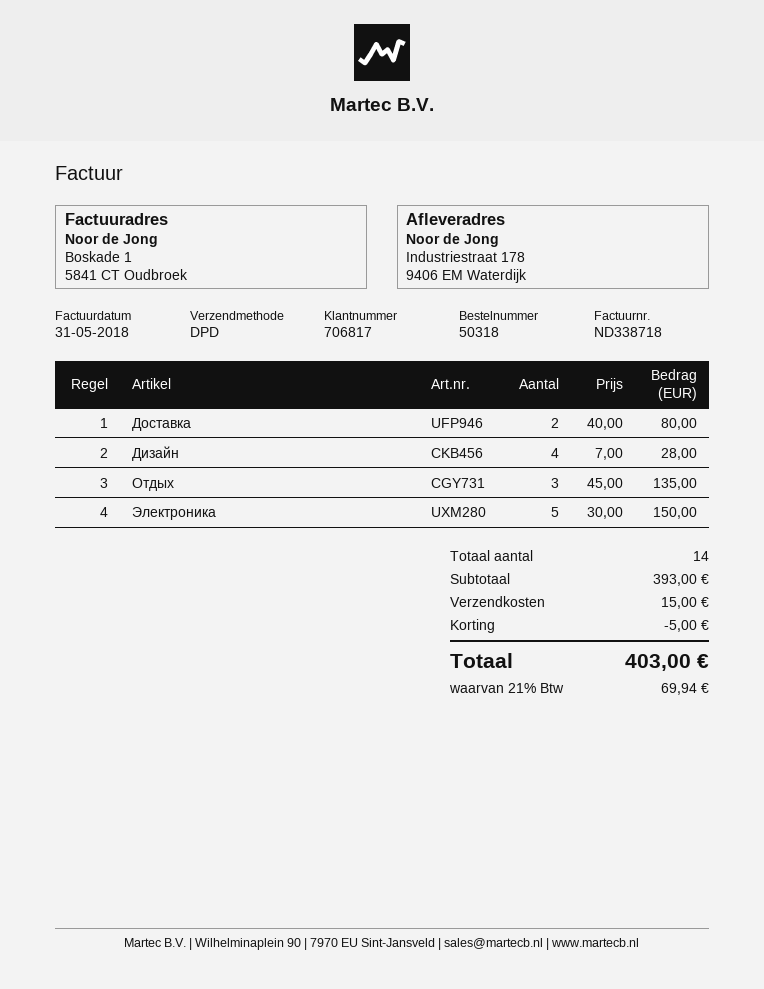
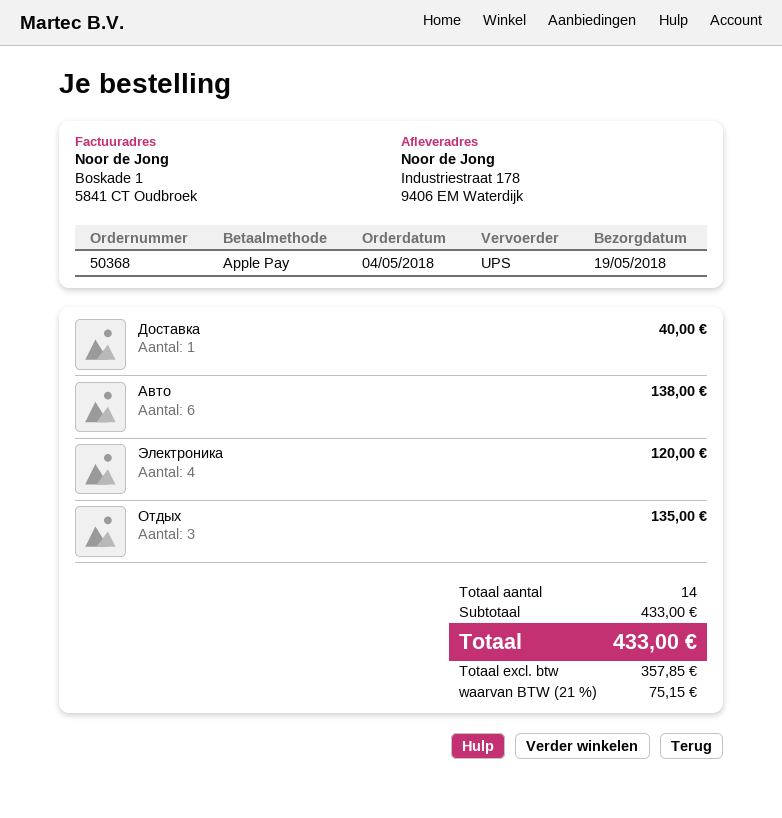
order number: 50318 -> 50368
shipping method: DPD -> UPS
Доставка: 2 for 80.00 -> 1 for 40.00
Дизайн: 4 for 28.00 -> none
Электроника: 5 for 150.00 -> 4 for 120.00
Авто: none -> 6 for 138.00
subtotal: 393.00 -> 433.00
discount: 5.00 -> none
shipping: 15.00 -> none
tax: 21% = 69.94 -> 21% = 75.15
total: 403.00 -> 433.00

